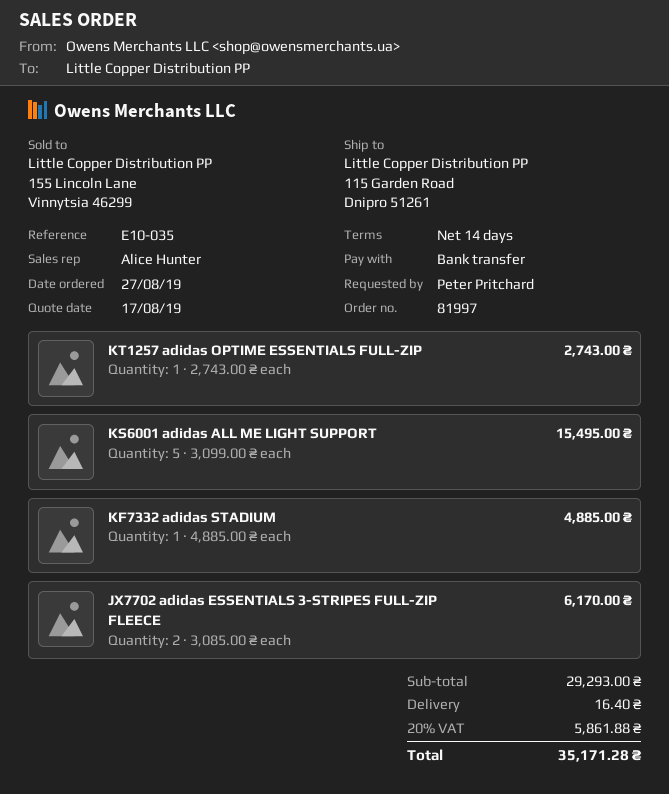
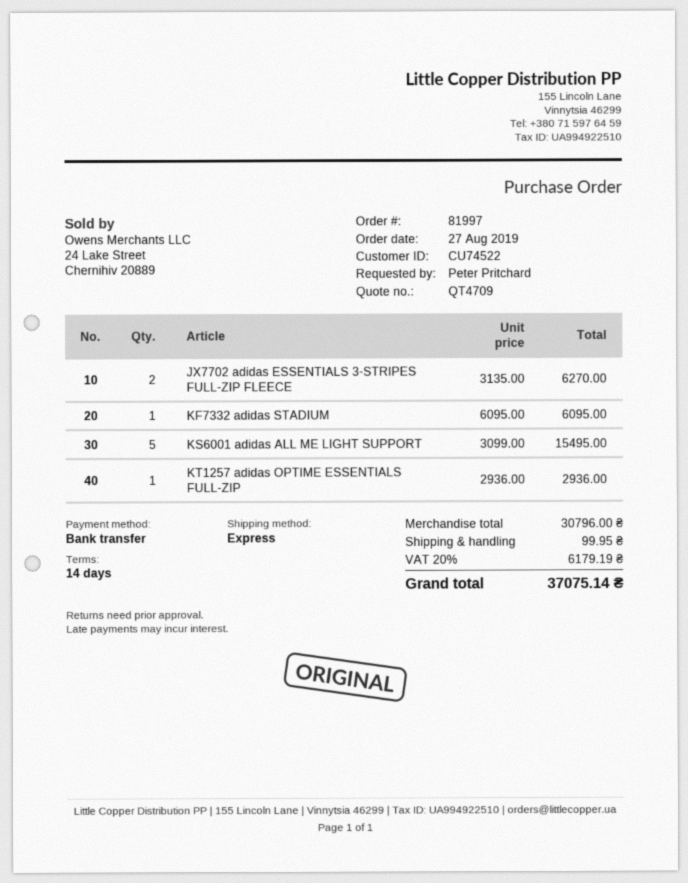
KT1257 adidas OPTIME ESSENTIALS FULL-ZIP: 1 x 2743.00 = 2743.00 -> 1 x 2936.00 = 2936.00
KF7332 adidas STADIUM: 1 x 4885.00 = 4885.00 -> 1 x 6095.00 = 6095.00
JX7702 adidas ESSENTIALS 3-STRIPES FULL-ZIP FLEECE: 2 x 3085.00 = 6170.00 -> 2 x 3135.00 = 6270.00
subtotal: 29293.00 -> 30796.00
shipping: 16.40 -> 99.95
tax: 20% = 5861.88 -> 20% = 6179.19
total: 35171.28 -> 37075.14

